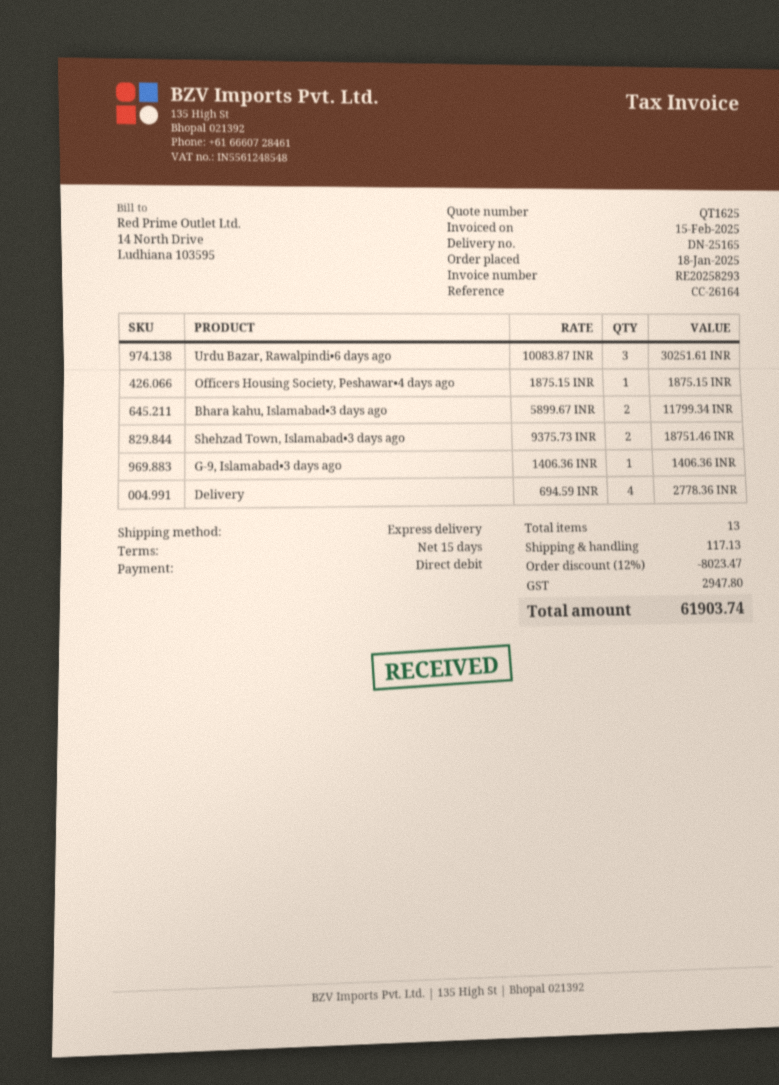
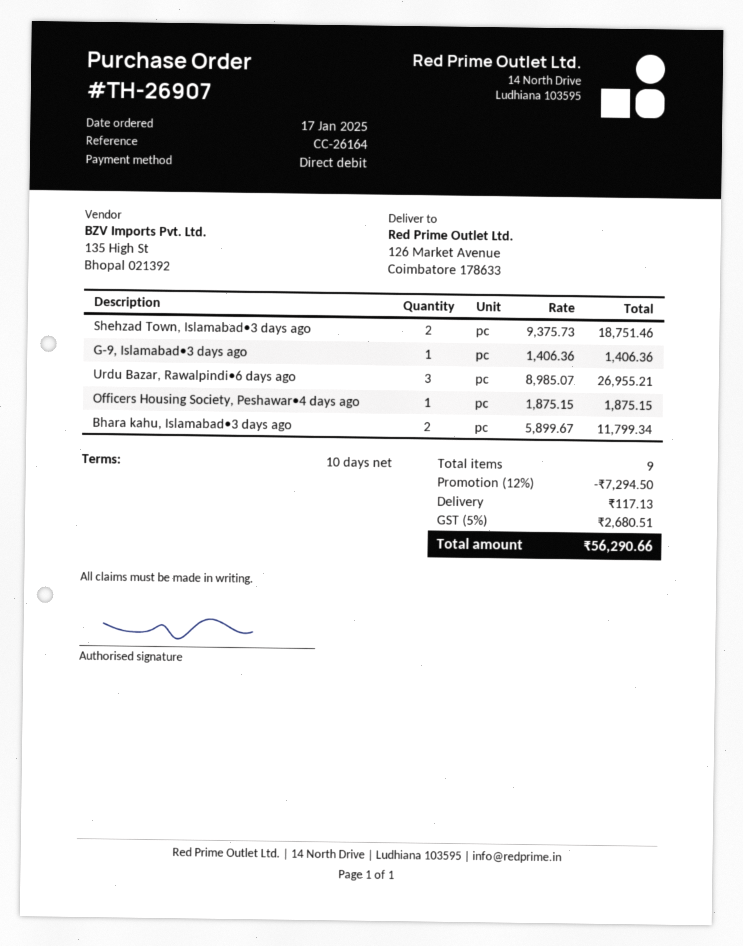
order date: 2025-01-18 -> 2025-01-17
payment terms: 15 days -> 10 days
Urdu Bazar, Rawalpindi•6 days ago: 3 x 10083.87 = 30251.61 -> 3 x 8985.07 = 26955.21
Delivery: 4 x 694.59 = 2778.36 -> none
total quantity: 13 -> 9
discount: 12% = 8023.47 -> 12% = 7294.50
tax: 2947.80 -> 2680.51
total: 61903.74 -> 56290.66

